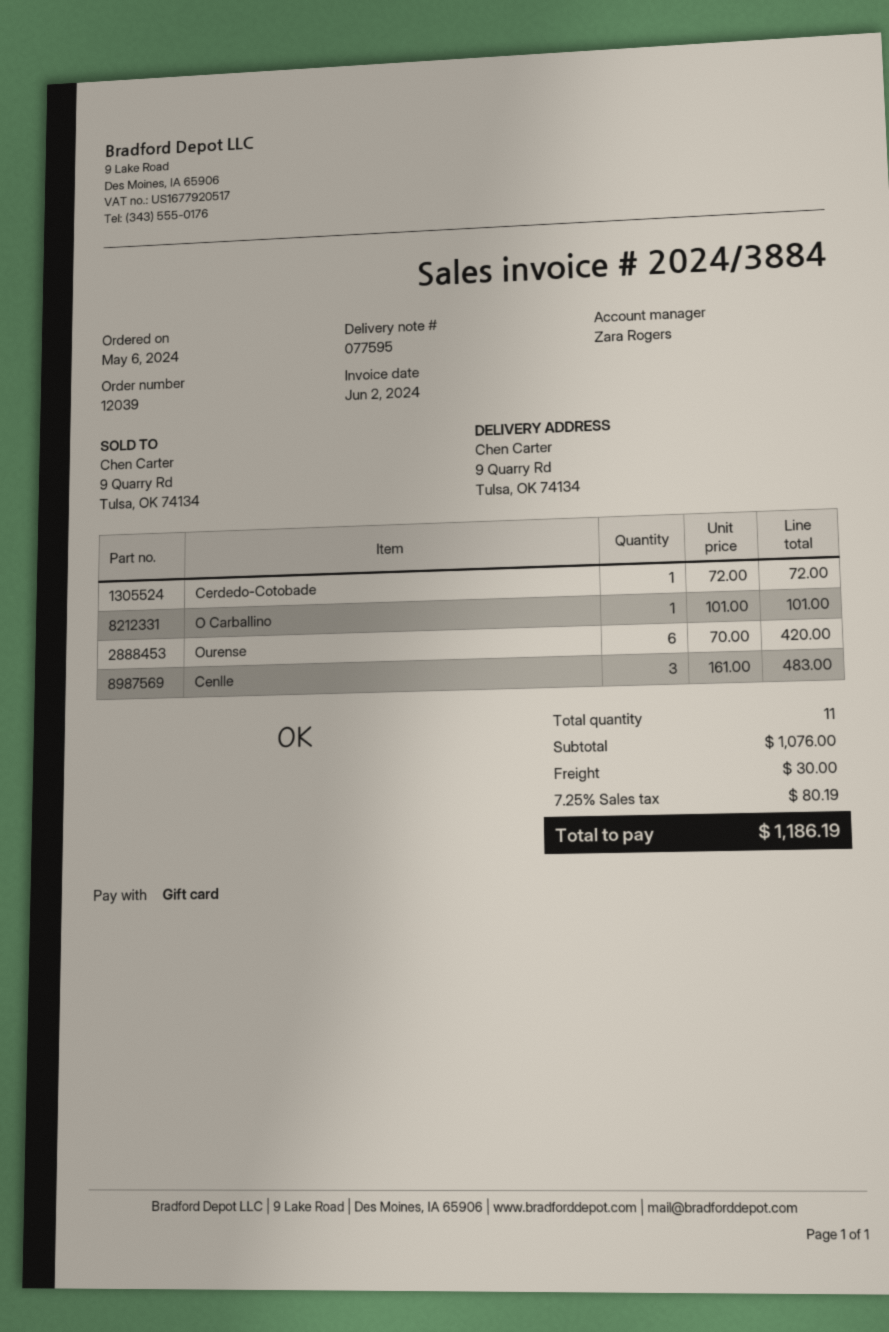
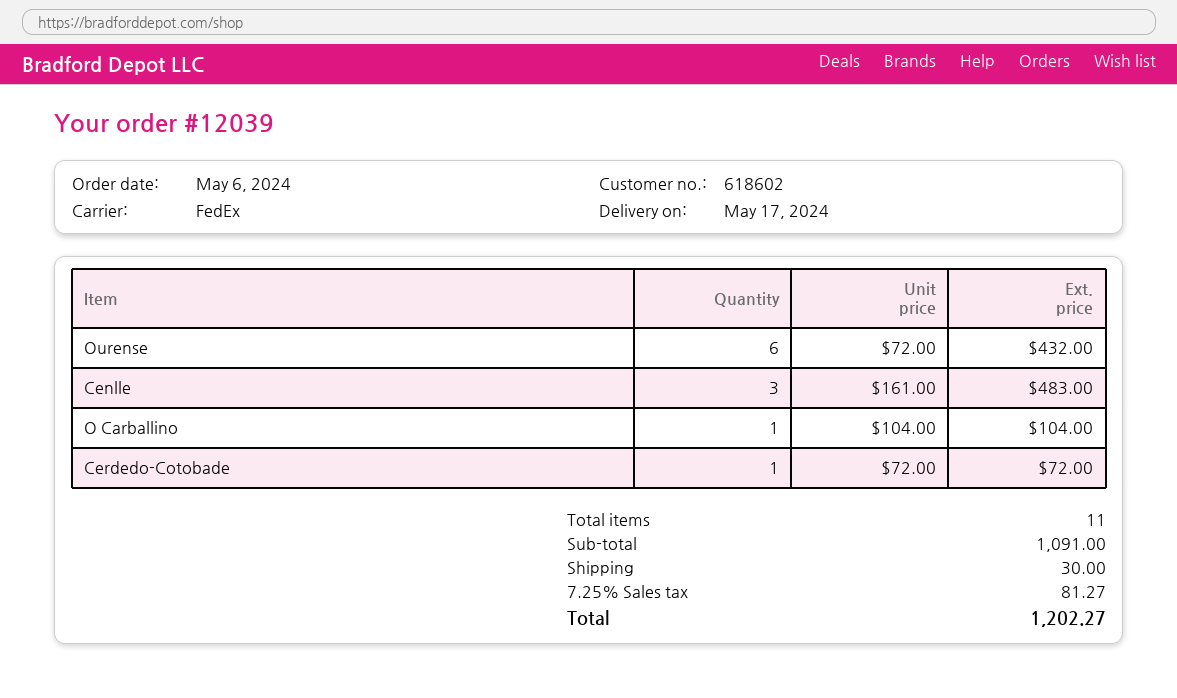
O Carballino: 1 x 101.00 = 101.00 -> 1 x 104.00 = 104.00
Ourense: 6 x 70.00 = 420.00 -> 6 x 72.00 = 432.00
subtotal: 1076.00 -> 1091.00
tax: 7.25% = 80.19 -> 7.25% = 81.27
total: 1186.19 -> 1202.27

